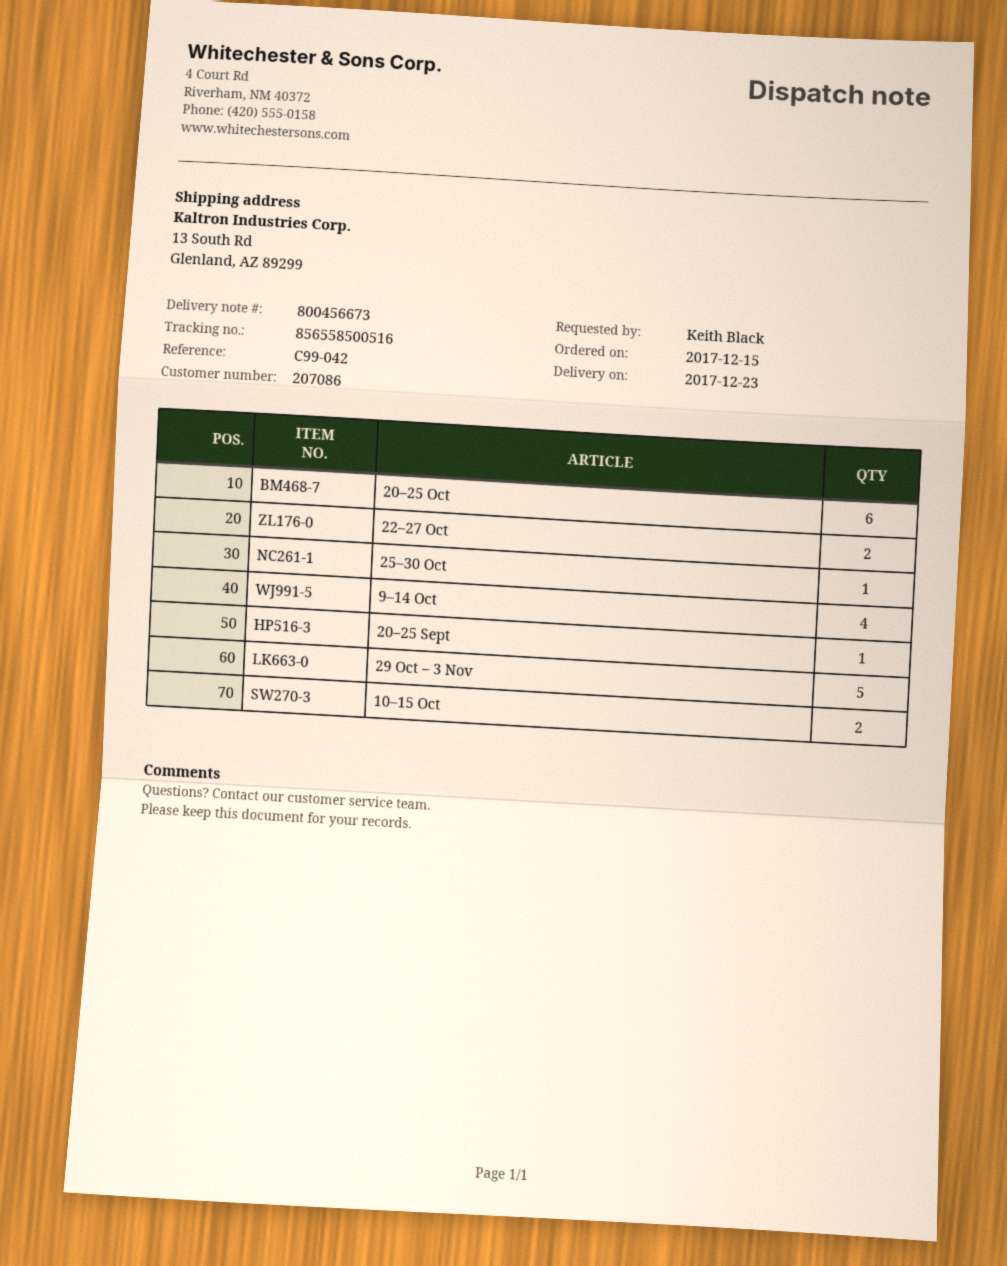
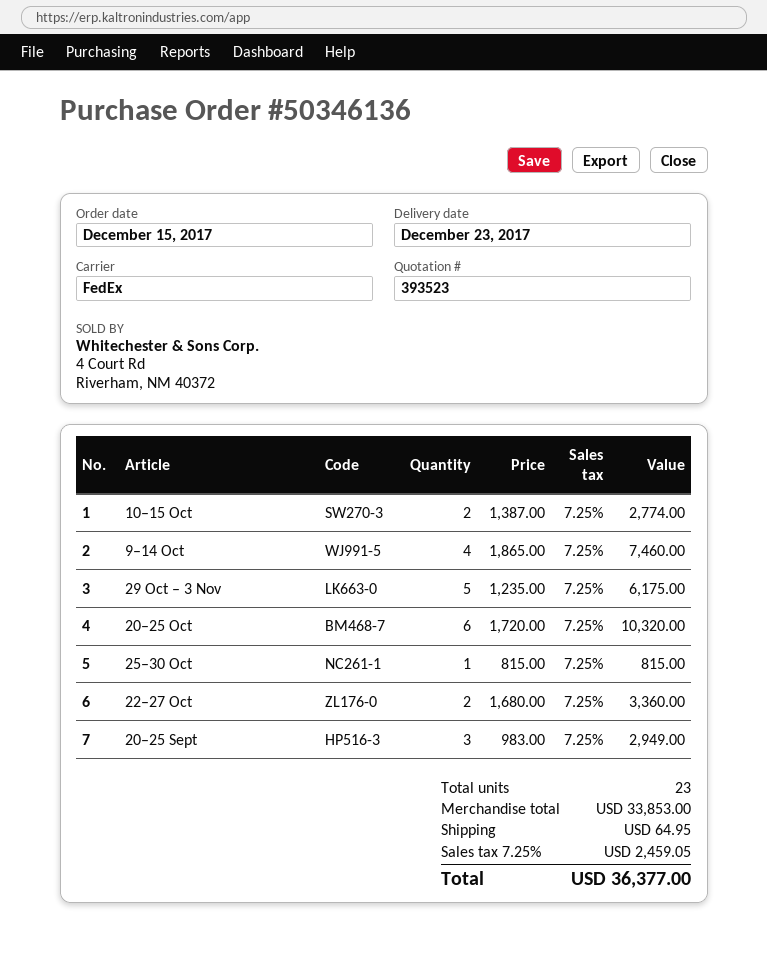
20–25 Sept: 1 -> 3

